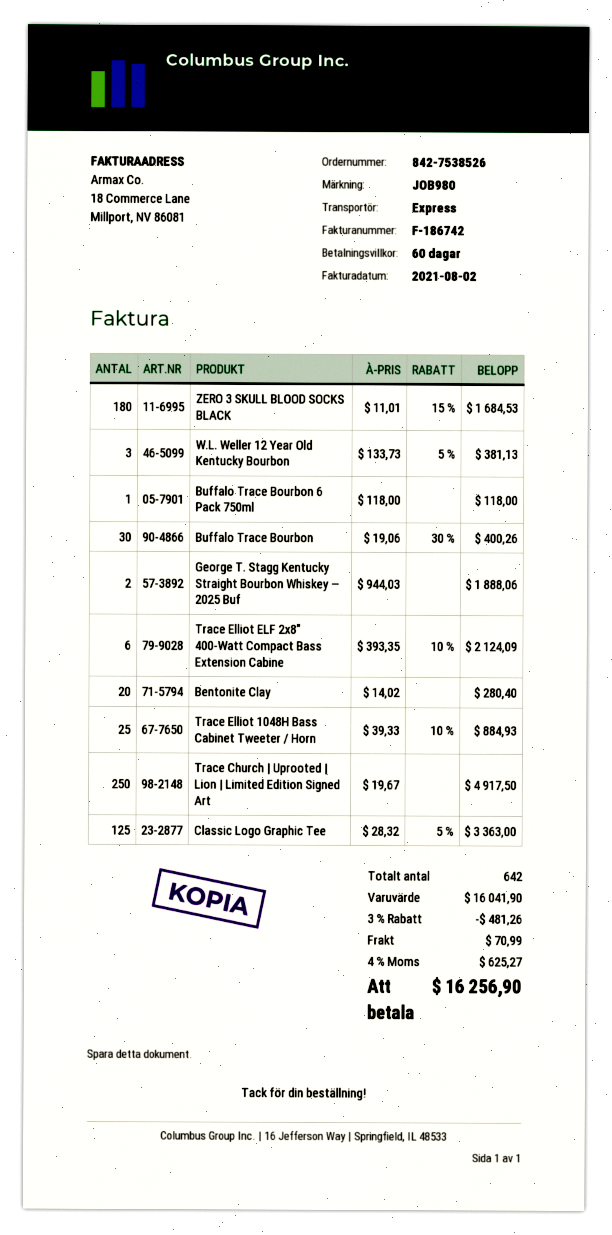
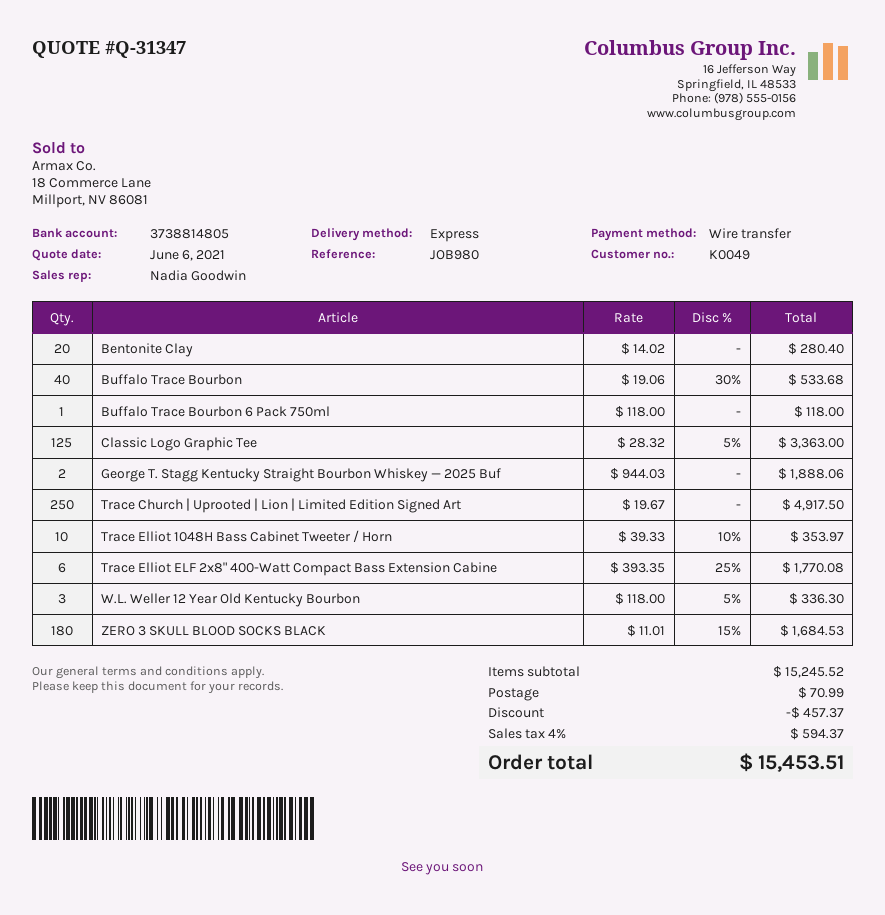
W.L. Weller 12 Year Old Kentucky Bourbon: 3 x 133.73 - 5% = 381.13 -> 3 x 118.00 - 5% = 336.30
Buffalo Trace Bourbon: 30 x 19.06 - 30% = 400.26 -> 40 x 19.06 - 30% = 533.68
Trace Elliot ELF 2x8" 400-Watt Compact Bass Extension Cabine: 6 x 393.35 - 10% = 2124.09 -> 6 x 393.35 - 25% = 1770.08
Trace Elliot 1048H Bass Cabinet Tweeter / Horn: 25 x 39.33 - 10% = 884.93 -> 10 x 39.33 - 10% = 353.97
subtotal: 16041.90 -> 15245.52
discount: 481.26 -> 457.37
tax: 4% = 625.27 -> 4% = 594.37
total: 16256.90 -> 15453.51

